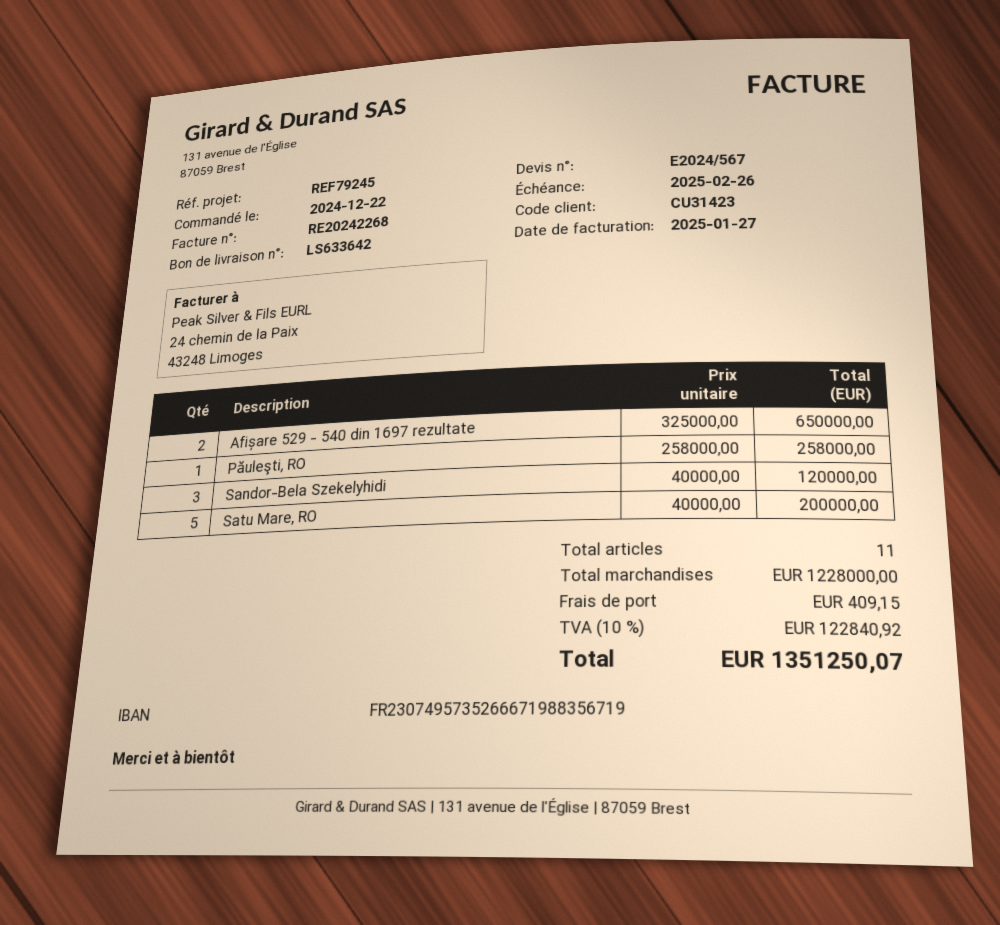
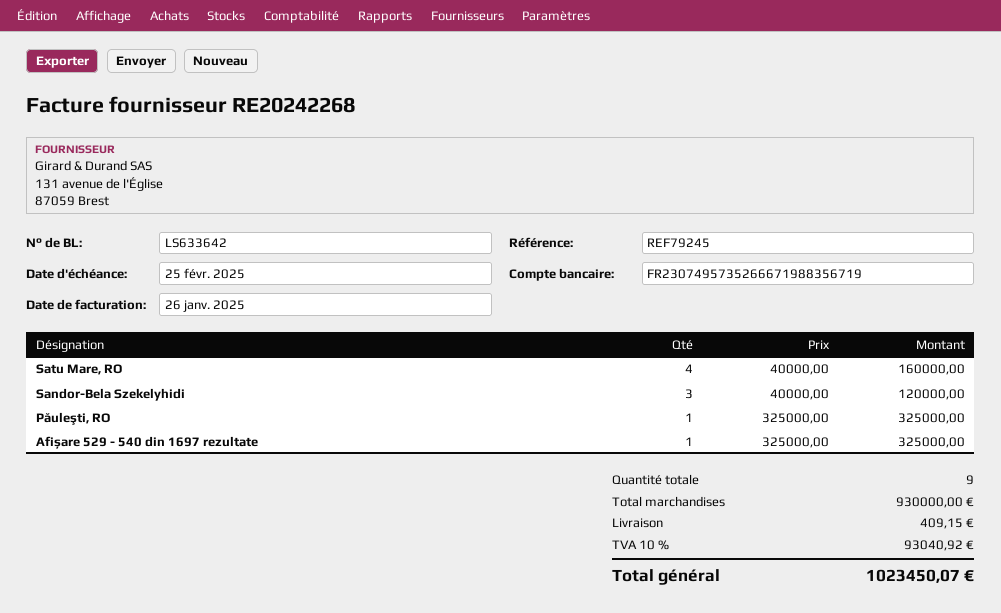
invoice date: 2025-01-27 -> 2025-01-26
due date: 2025-02-26 -> 2025-02-25
Afișare 529 - 540 din 1697 rezultate: 2 x 325000.00 = 650000.00 -> 1 x 325000.00 = 325000.00
Păuleşti, RO: 1 x 258000.00 = 258000.00 -> 1 x 325000.00 = 325000.00
Satu Mare, RO: 5 x 40000.00 = 200000.00 -> 4 x 40000.00 = 160000.00
total quantity: 11 -> 9
subtotal: 1228000.00 -> 930000.00
tax: 10% = 122840.92 -> 10% = 93040.92
total: 1351250.07 -> 1023450.07

